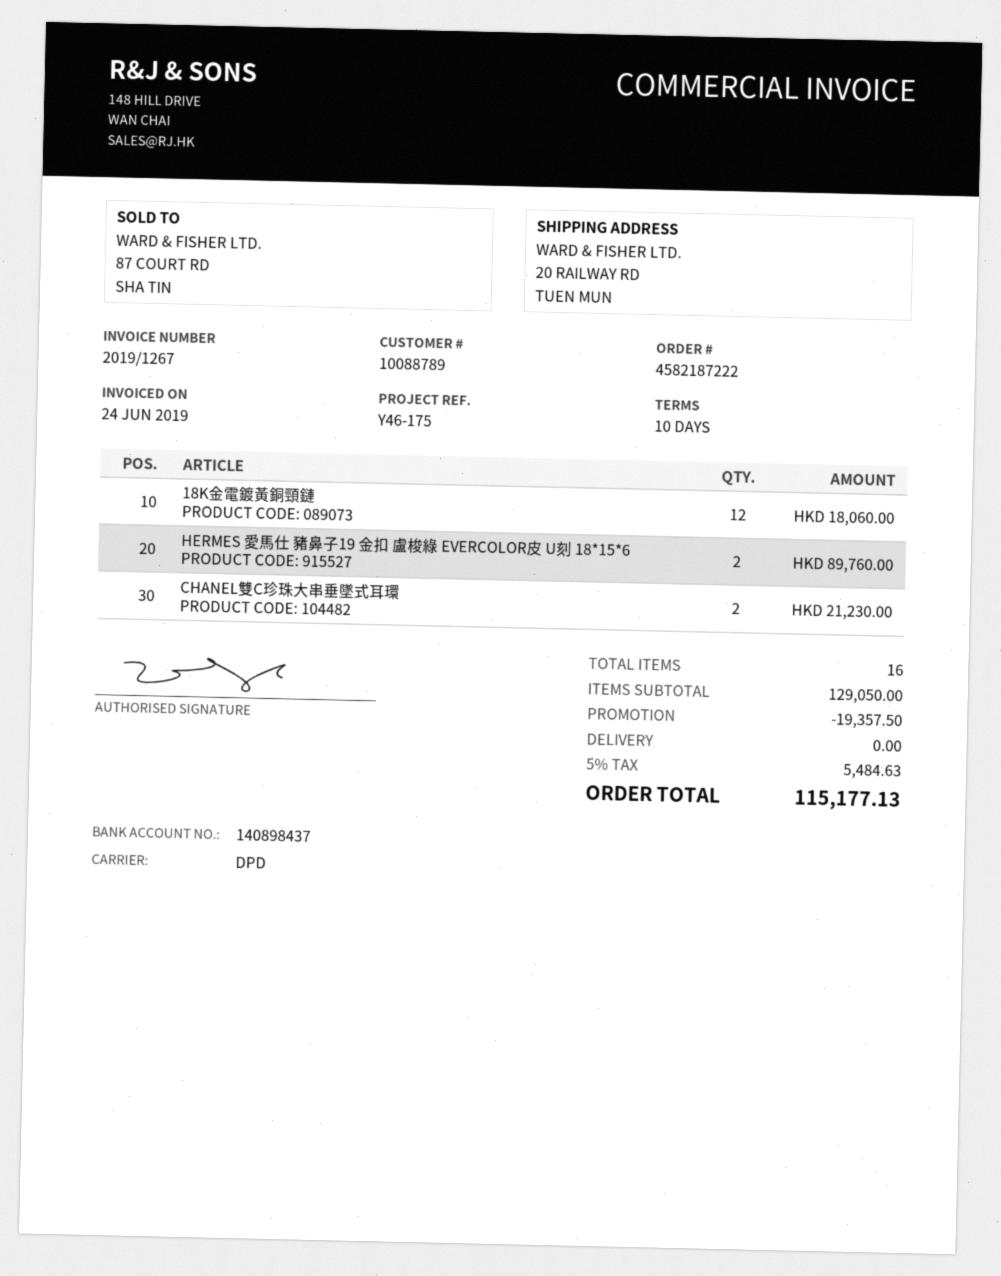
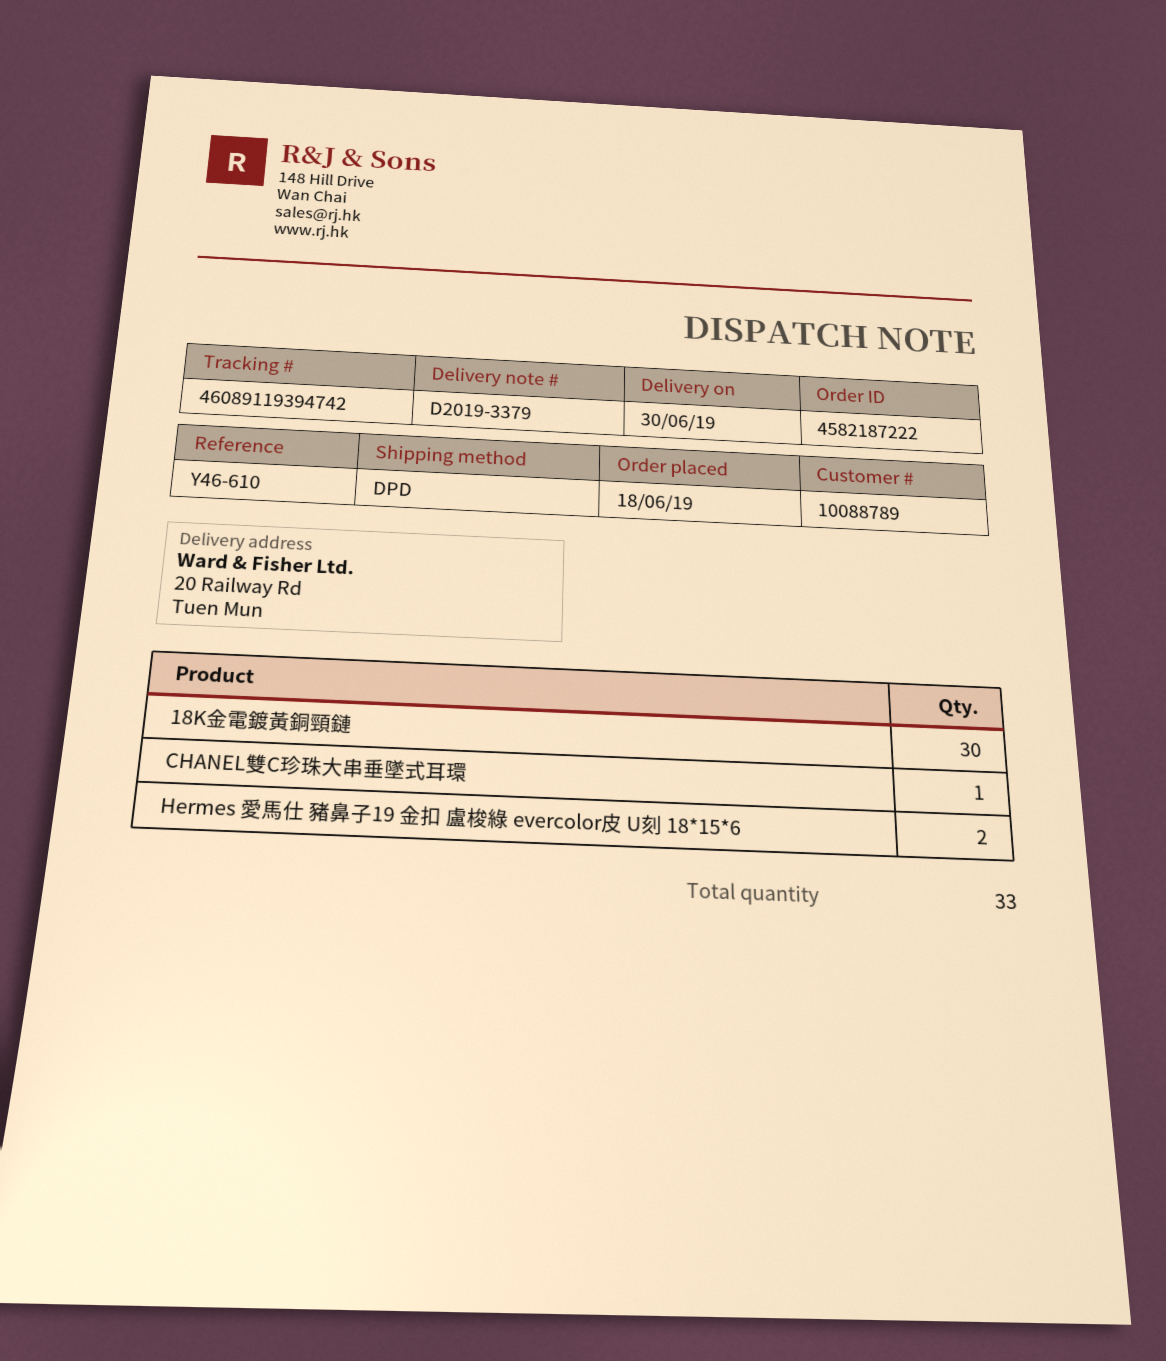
reference: Y46-175 -> Y46-610
18K金電鍍黃銅頸鏈: 12 -> 30
CHANEL雙C珍珠大串垂墜式耳環: 2 -> 1
total quantity: 16 -> 33

